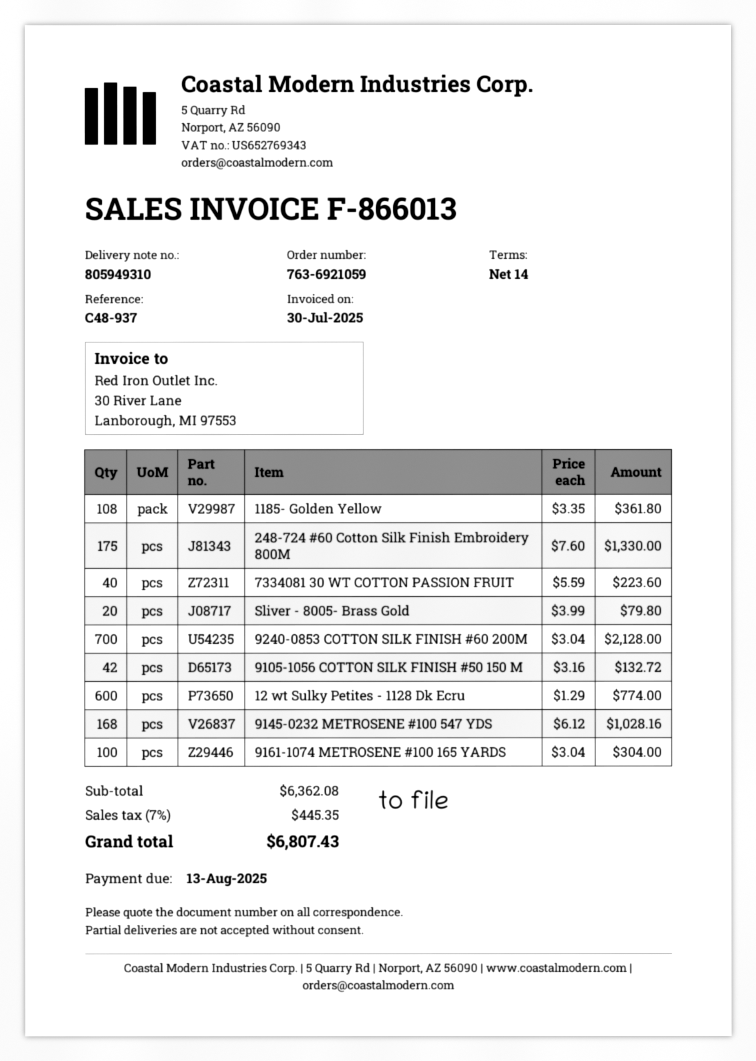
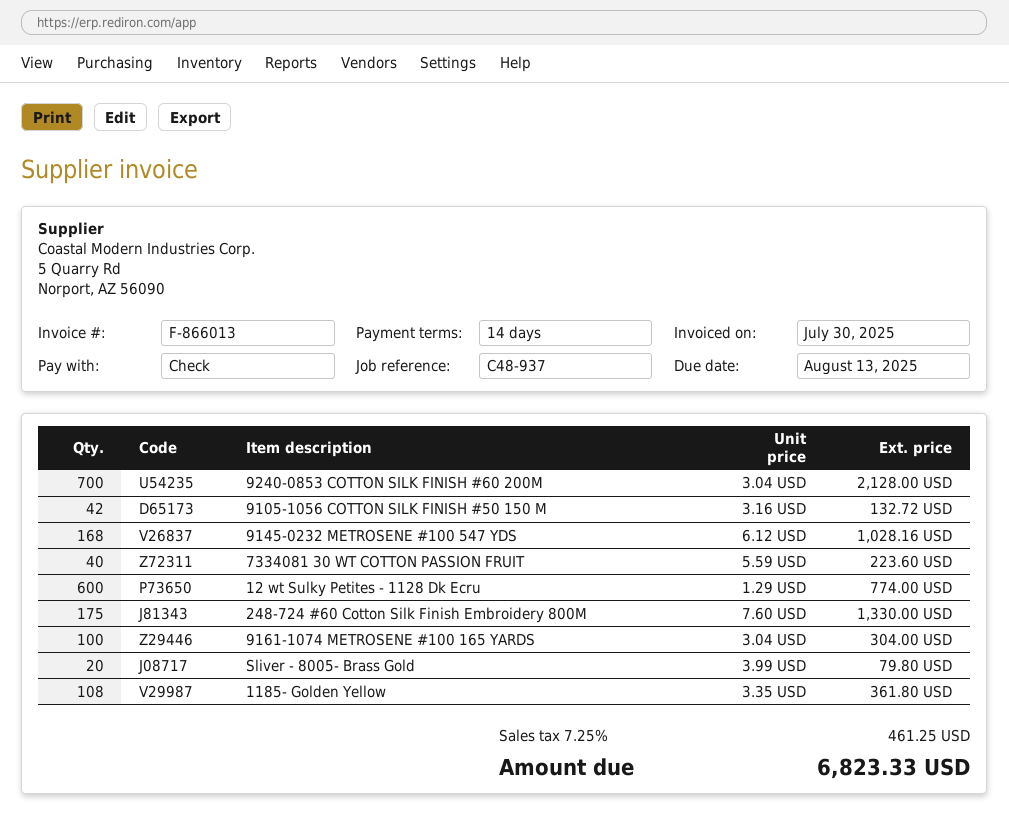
tax: 7% = 445.35 -> 7.25% = 461.25
total: 6807.43 -> 6823.33

